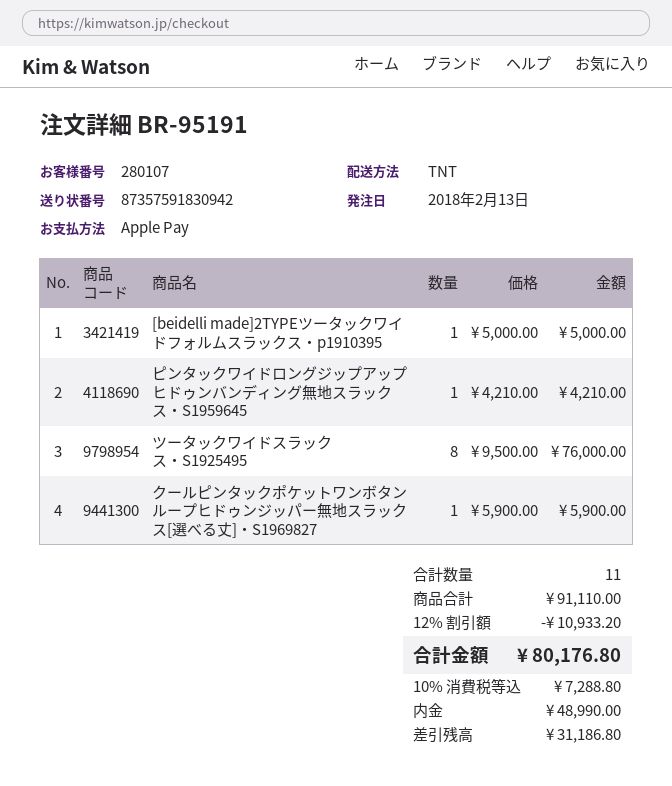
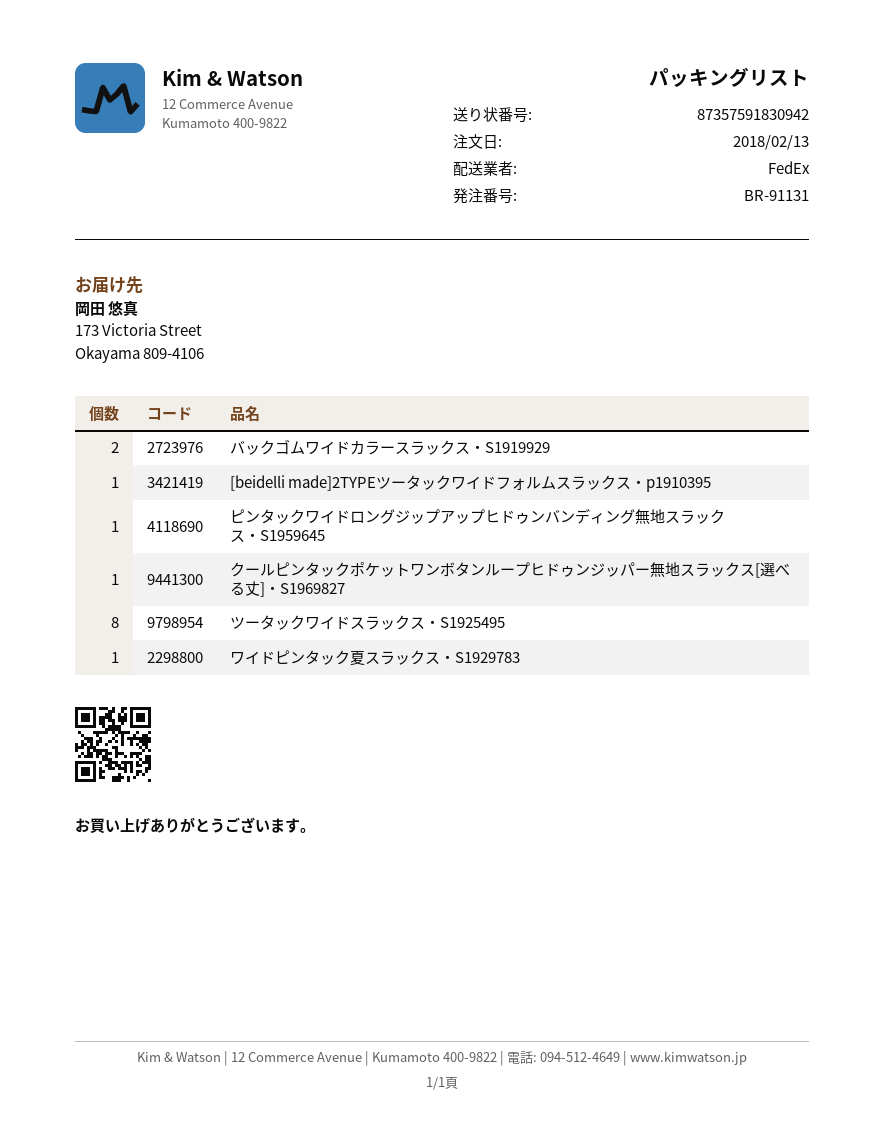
order number: BR-95191 -> BR-91131
shipping method: TNT -> FedEx
バックゴムワイドカラースラックス・S1919929: none -> 2
ワイドピンタック夏スラックス・S1929783: none -> 1

